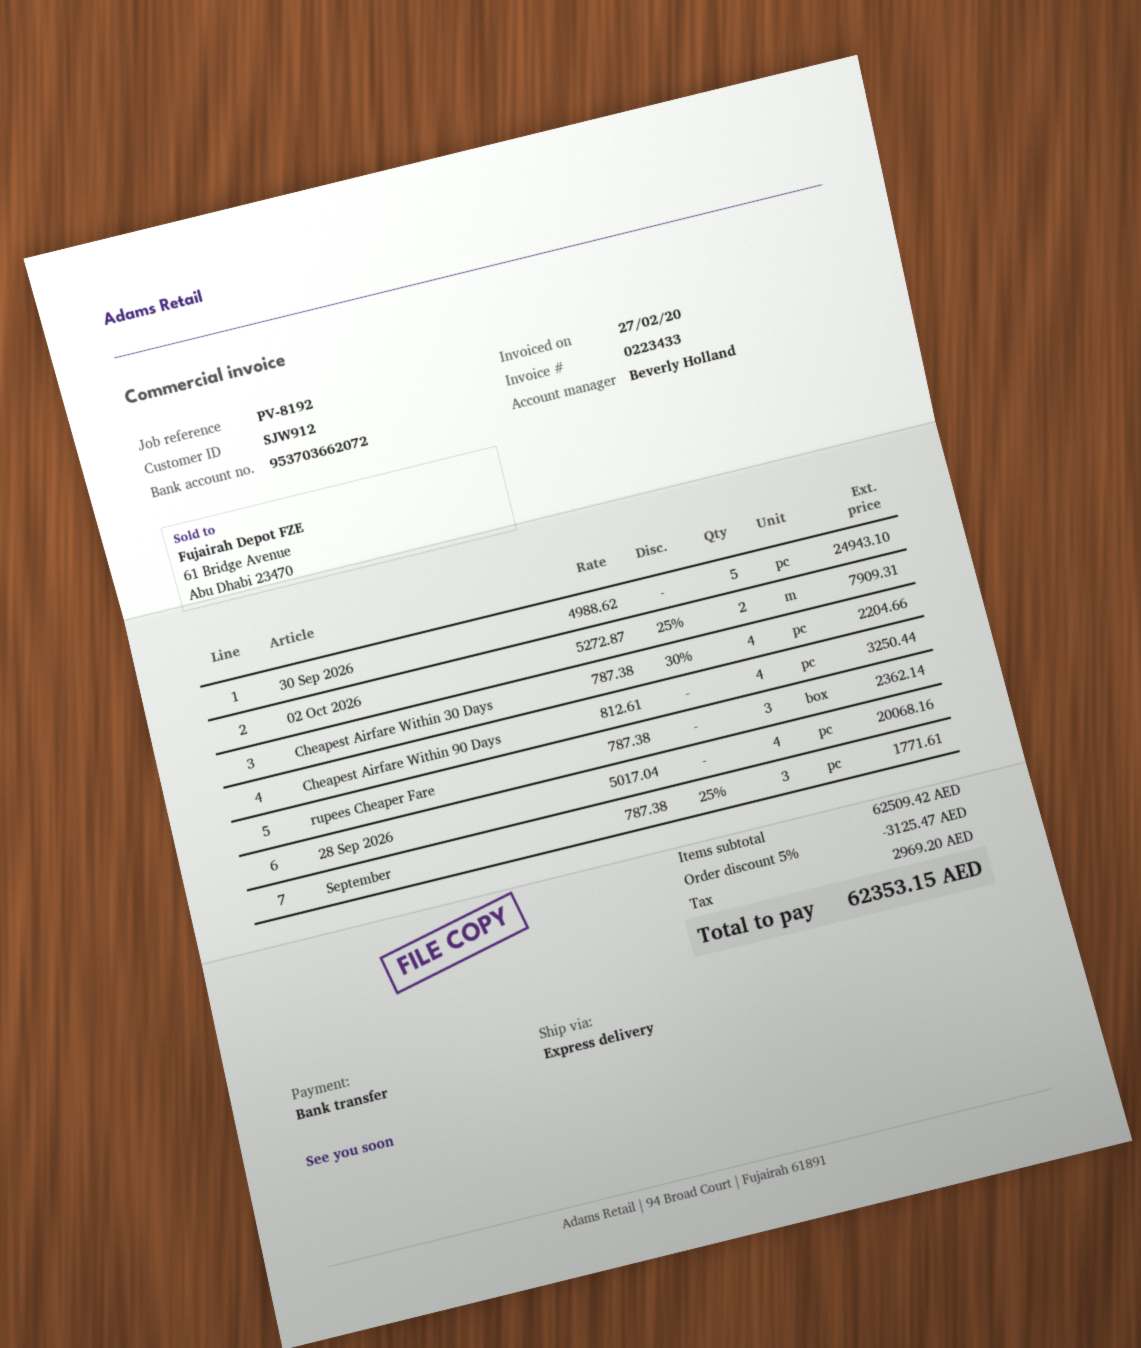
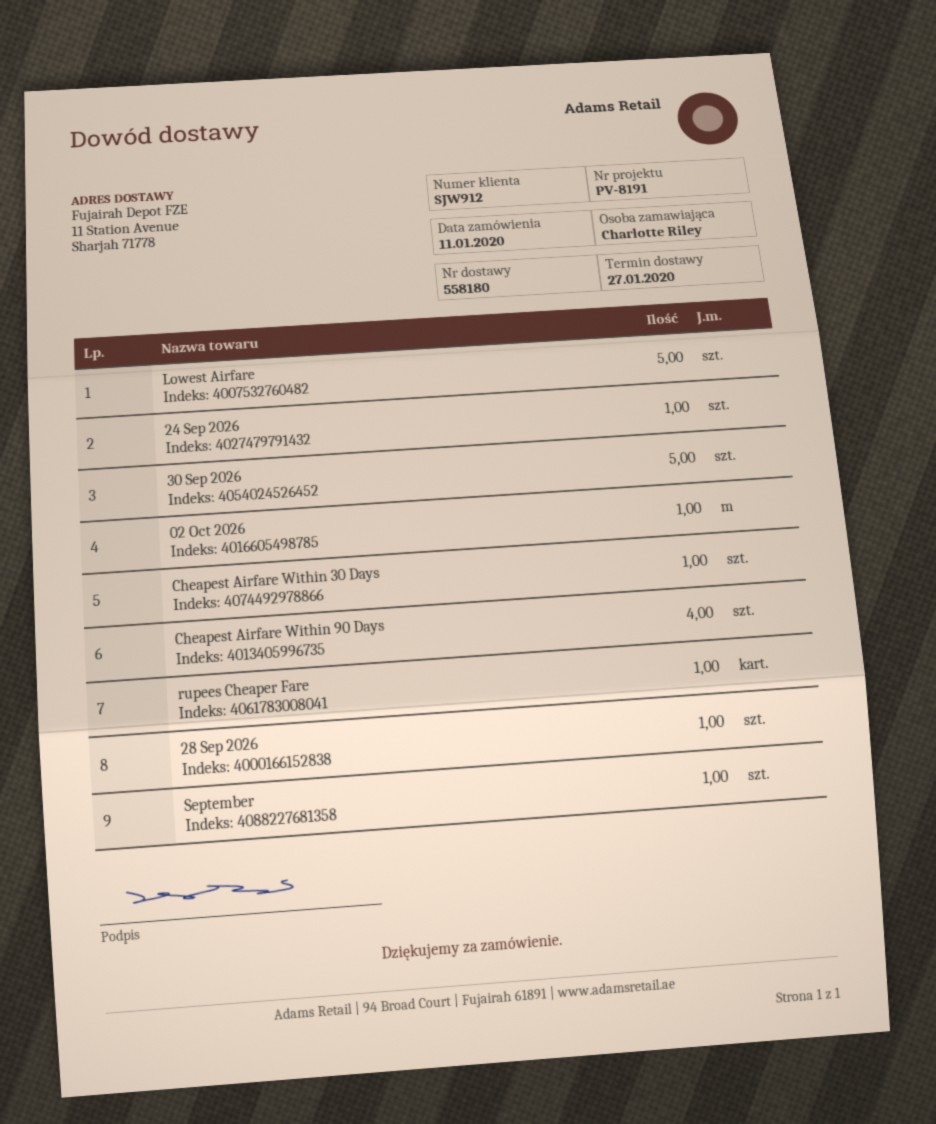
reference: PV-8192 -> PV-8191
02 Oct 2026: 2 -> 1
Cheapest Airfare Within 30 Days: 4 -> 1
rupees Cheaper Fare: 3 -> 1
28 Sep 2026: 4 -> 1
September: 3 -> 1
Lowest Airfare: none -> 5
24 Sep 2026: none -> 1

